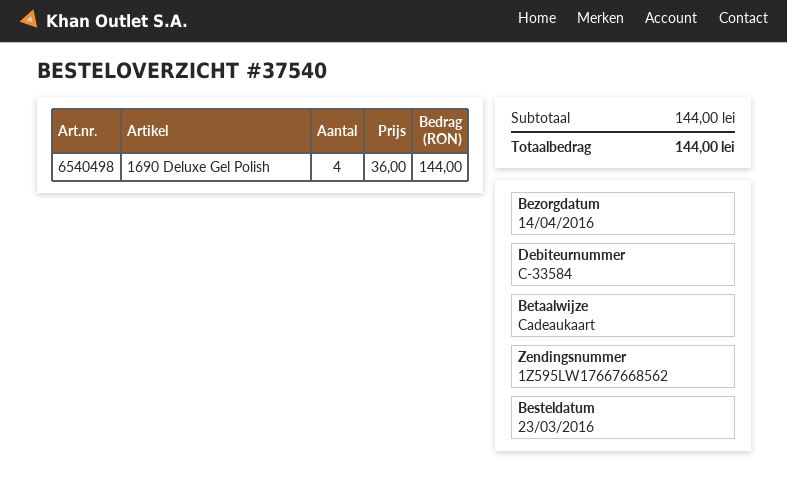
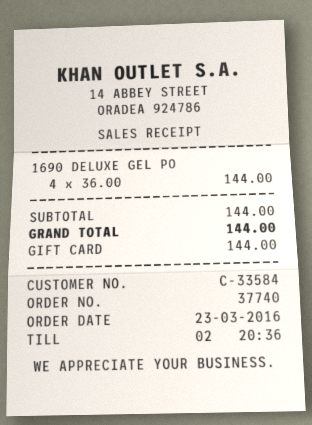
order number: 37540 -> 37740

